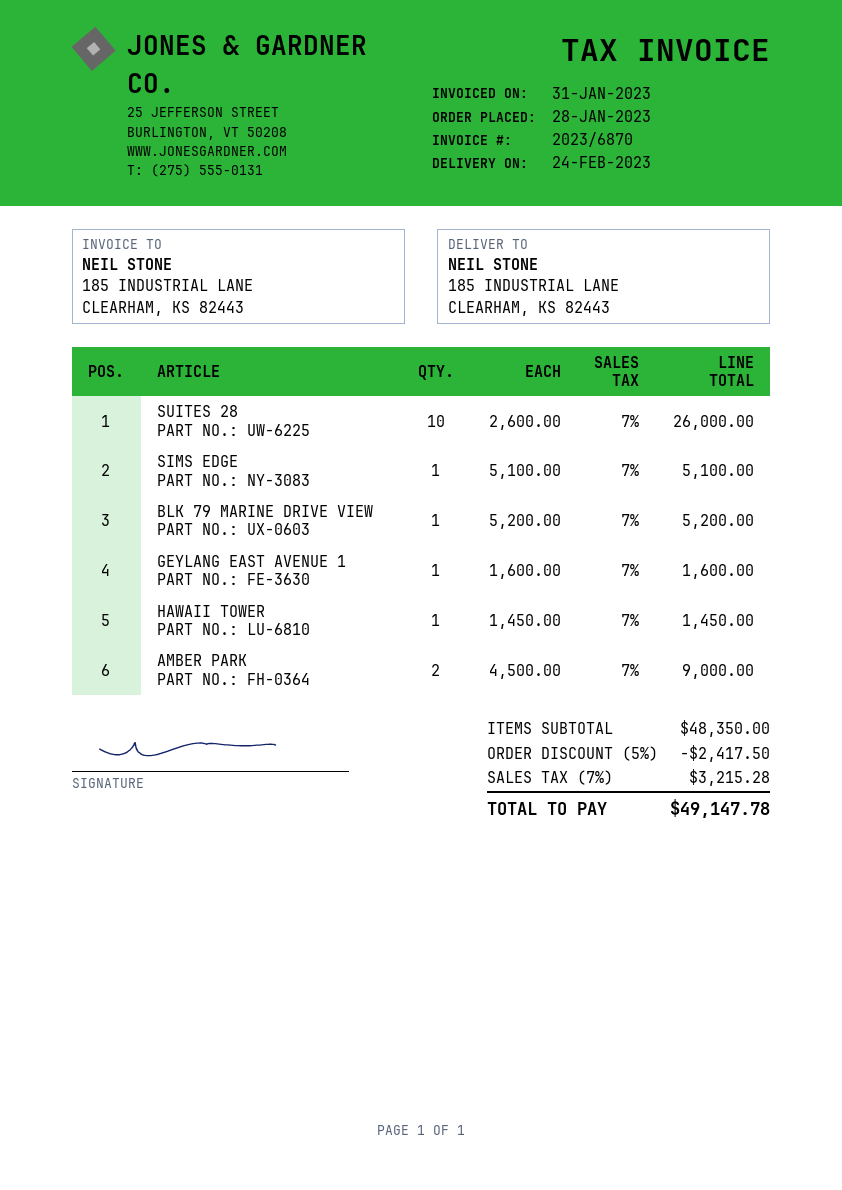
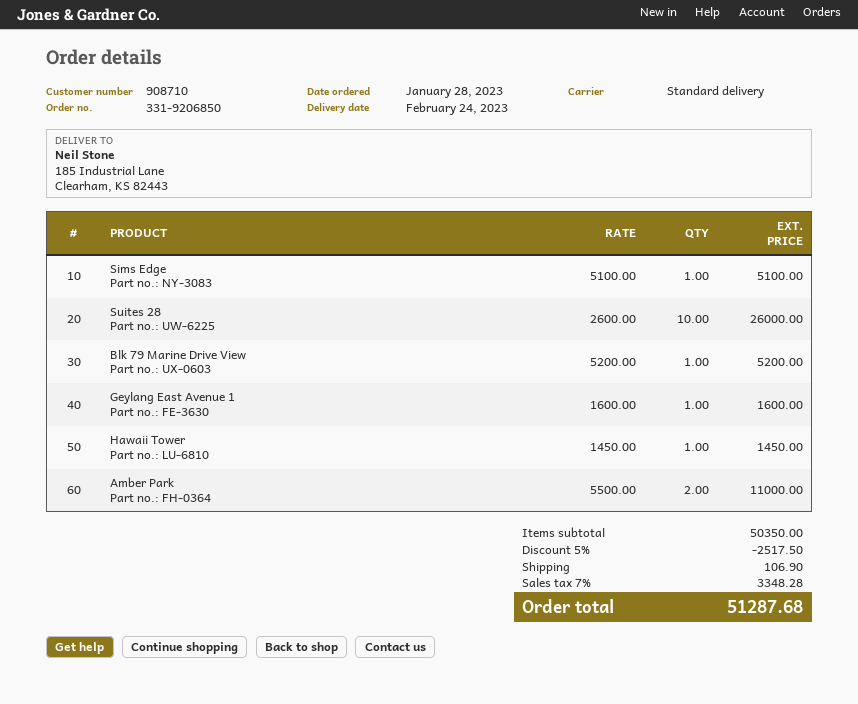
AMBER PARK: 2 x 4500.00 = 9000.00 -> 2 x 5500.00 = 11000.00
subtotal: 48350.00 -> 50350.00
discount: 5% = 2417.50 -> 5% = 2517.50
shipping: none -> 106.90
tax: 7% = 3215.28 -> 7% = 3348.28
total: 49147.78 -> 51287.68

